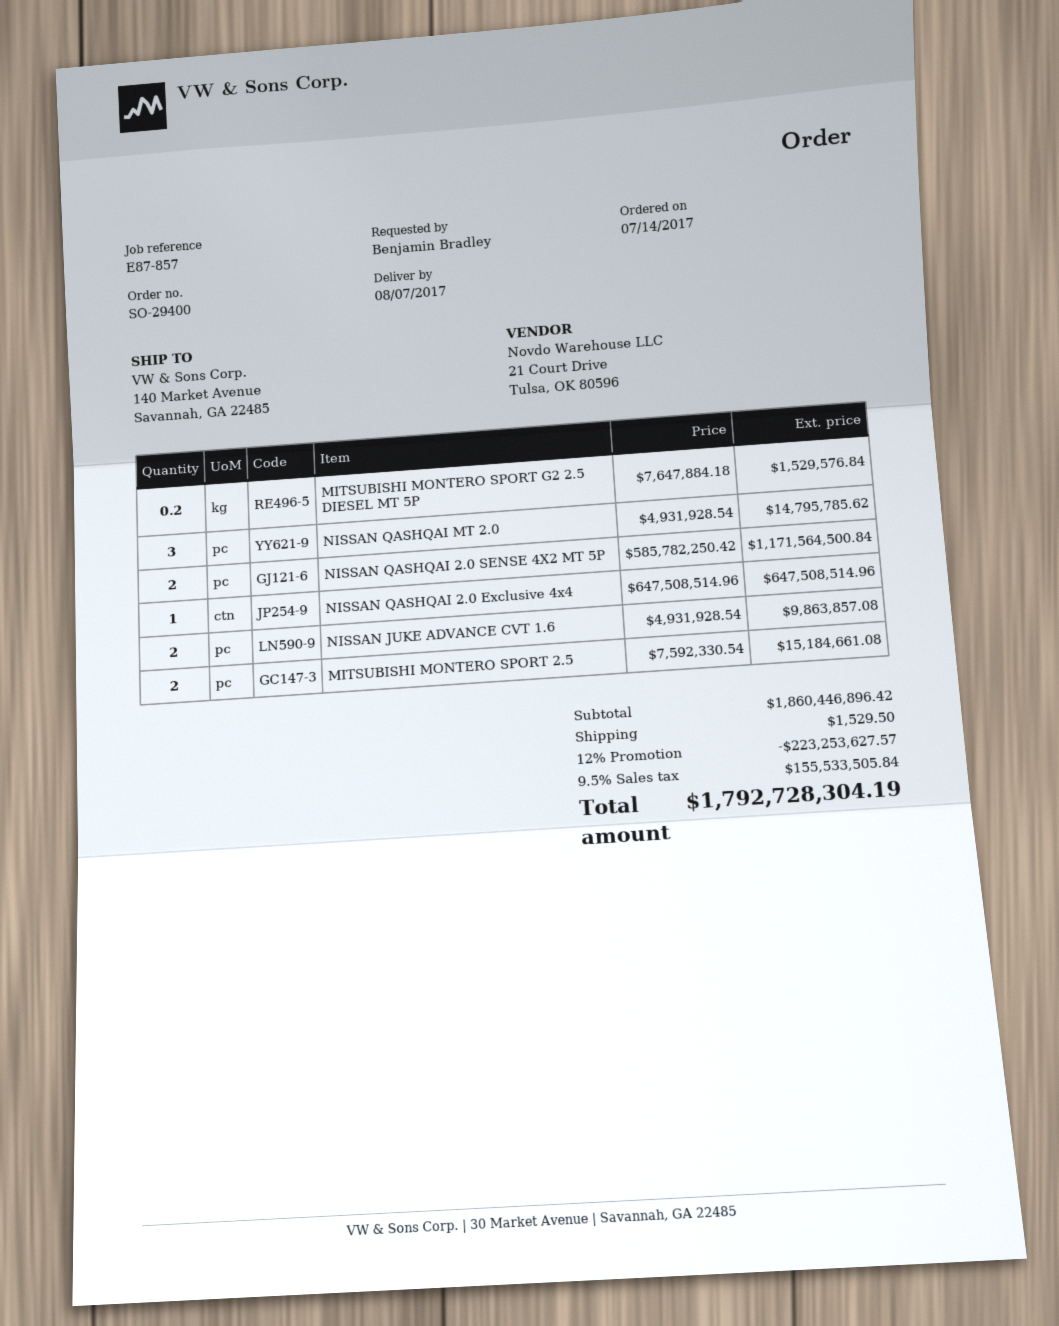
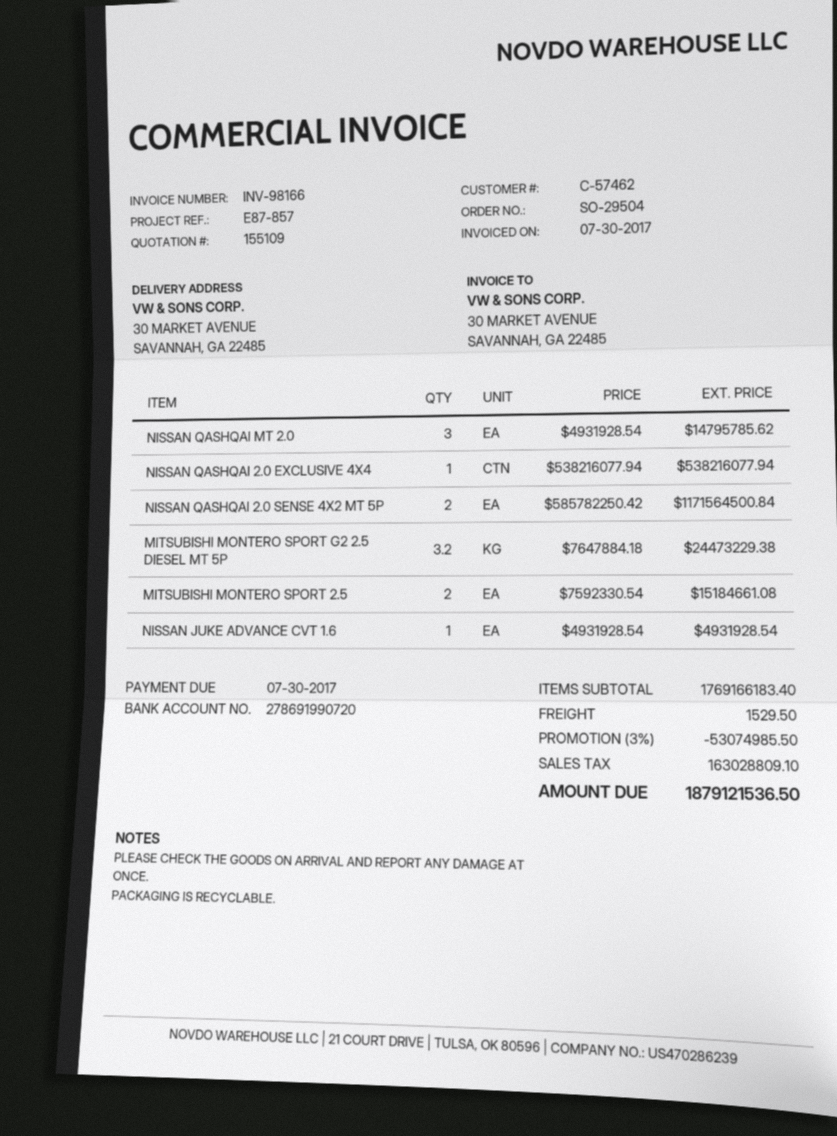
order number: SO-29400 -> SO-29504
ship to: 140 Market Avenue, Savannah, GA 22485 -> 30 MARKET AVENUE, SAVANNAH, GA 22485
MITSUBISHI MONTERO SPORT G2 2.5 DIESEL MT 5P: 0.2 x 7647884.18 = 1529576.84 -> 3.2 x 7647884.18 = 24473229.38
NISSAN QASHQAI 2.0 Exclusive 4x4: 1 x 647508514.96 = 647508514.96 -> 1 x 538216077.94 = 538216077.94
NISSAN JUKE ADVANCE CVT 1.6: 2 x 4931928.54 = 9863857.08 -> 1 x 4931928.54 = 4931928.54
subtotal: 1860446896.42 -> 1769166183.40
discount: 12% = 223253627.57 -> 3% = 53074985.50
tax: 155533505.84 -> 163028809.10
total: 1792728304.19 -> 1879121536.50

